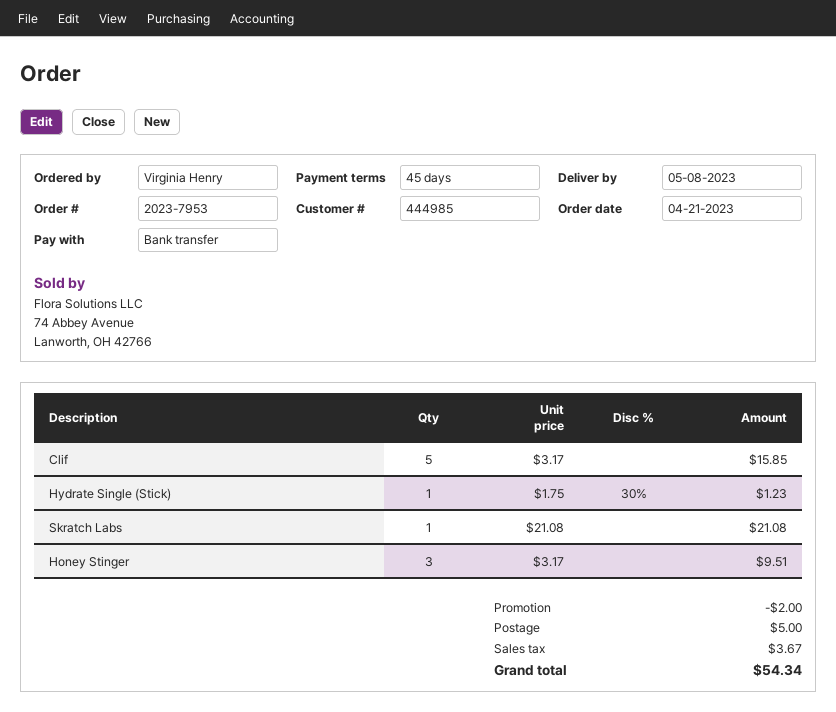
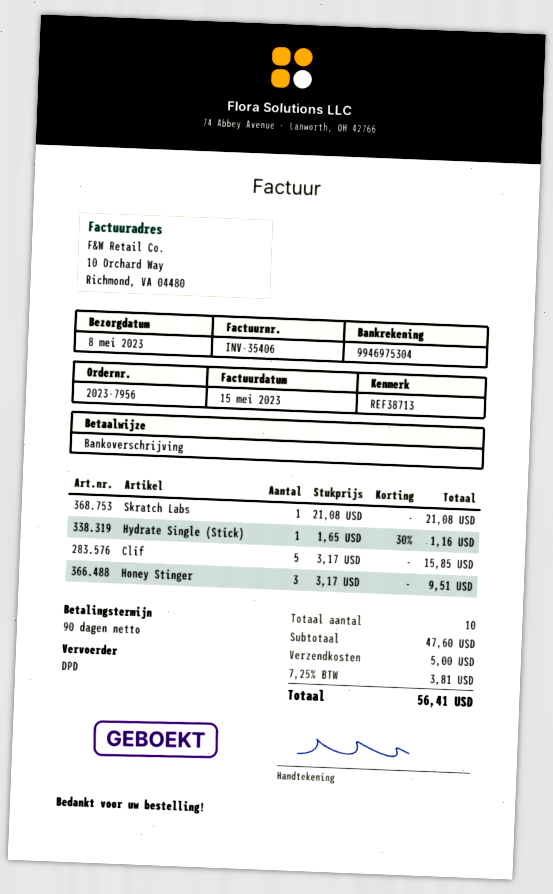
order number: 2023-7953 -> 2023-7956
payment terms: 45 days -> 90 days
Hydrate Single (Stick): 1 x 1.75 - 30% = 1.23 -> 1 x 1.65 - 30% = 1.16
discount: 2.00 -> none
tax: 3.67 -> 3.81
total: 54.34 -> 56.41

